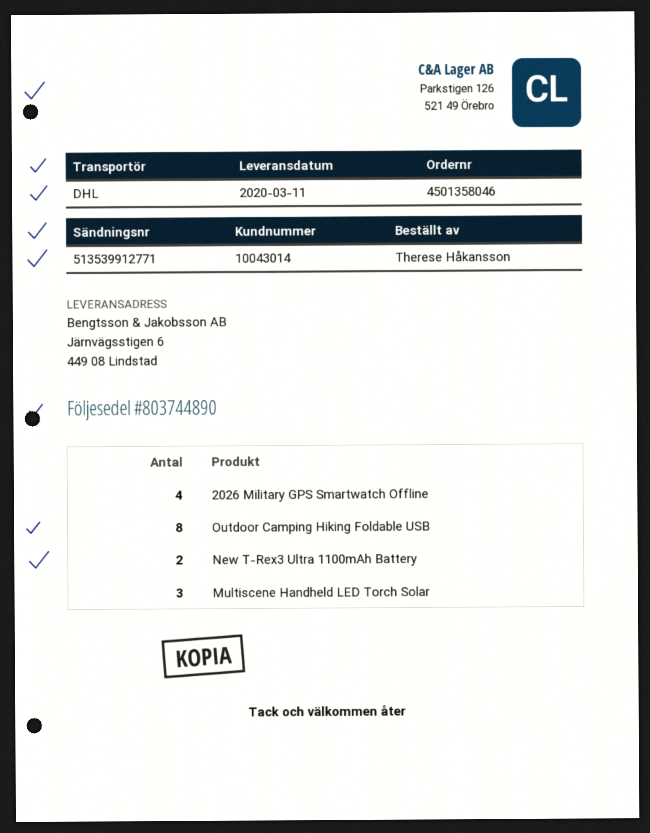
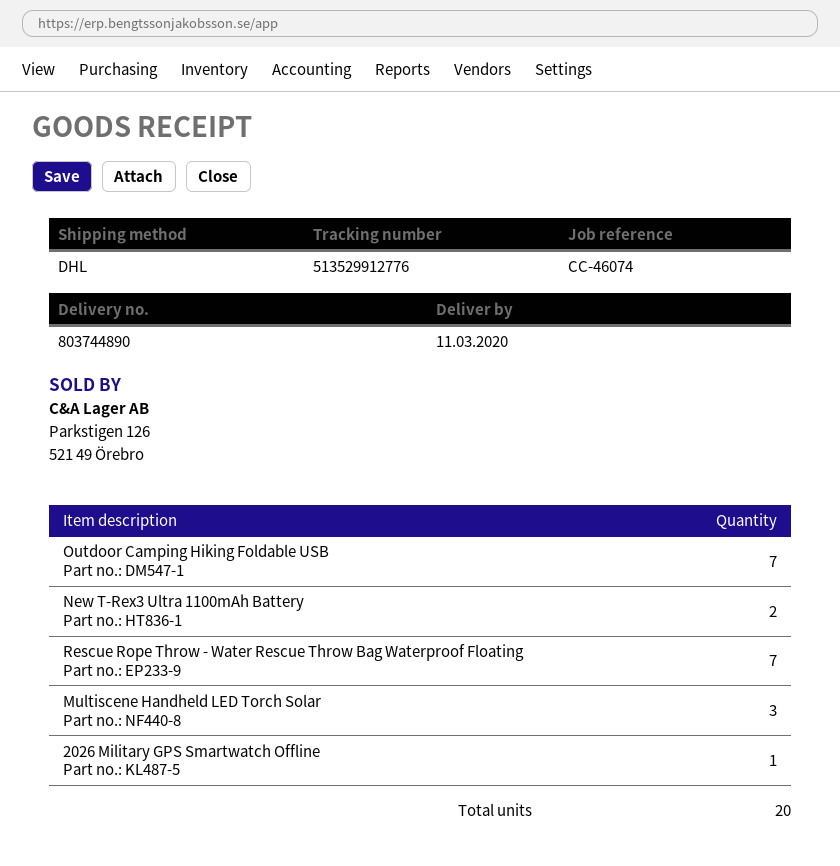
tracking number: 513539912771 -> 513529912776
2026 Military GPS Smartwatch Offline: 4 -> 1
Outdoor Camping Hiking Foldable USB: 8 -> 7
Rescue Rope Throw - Water Rescue Throw Bag Waterproof Floating: none -> 7

